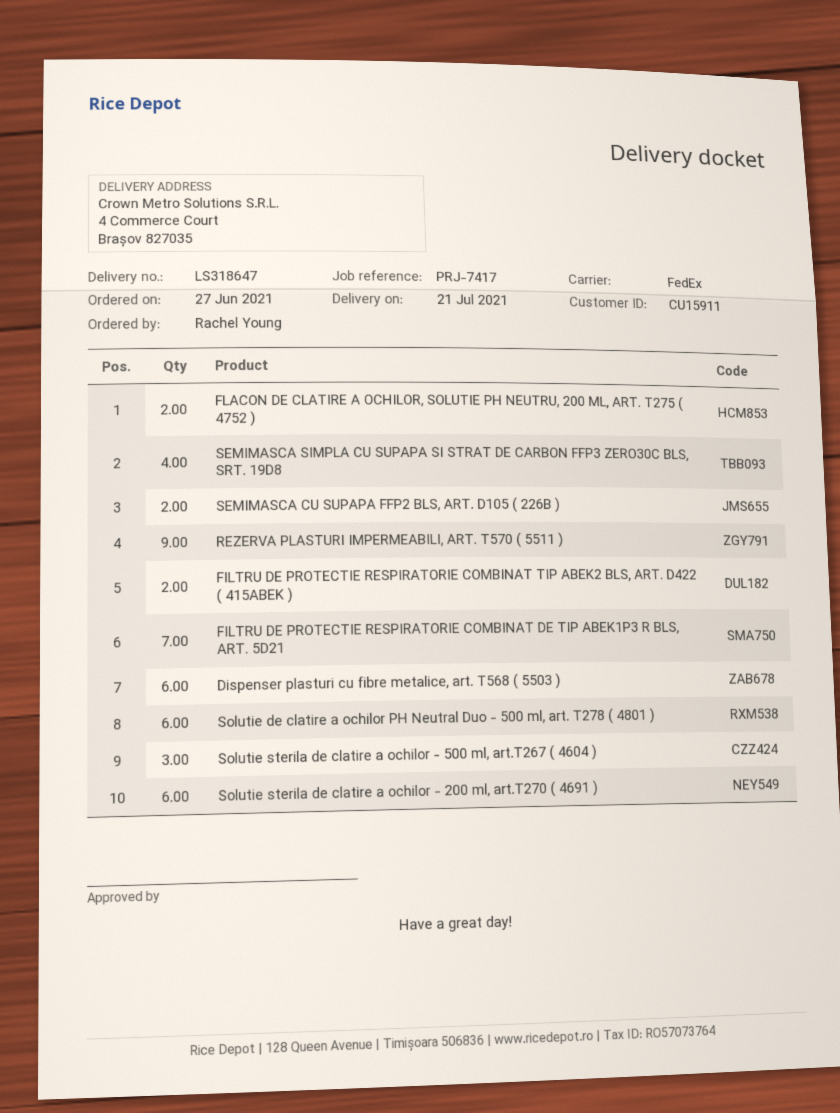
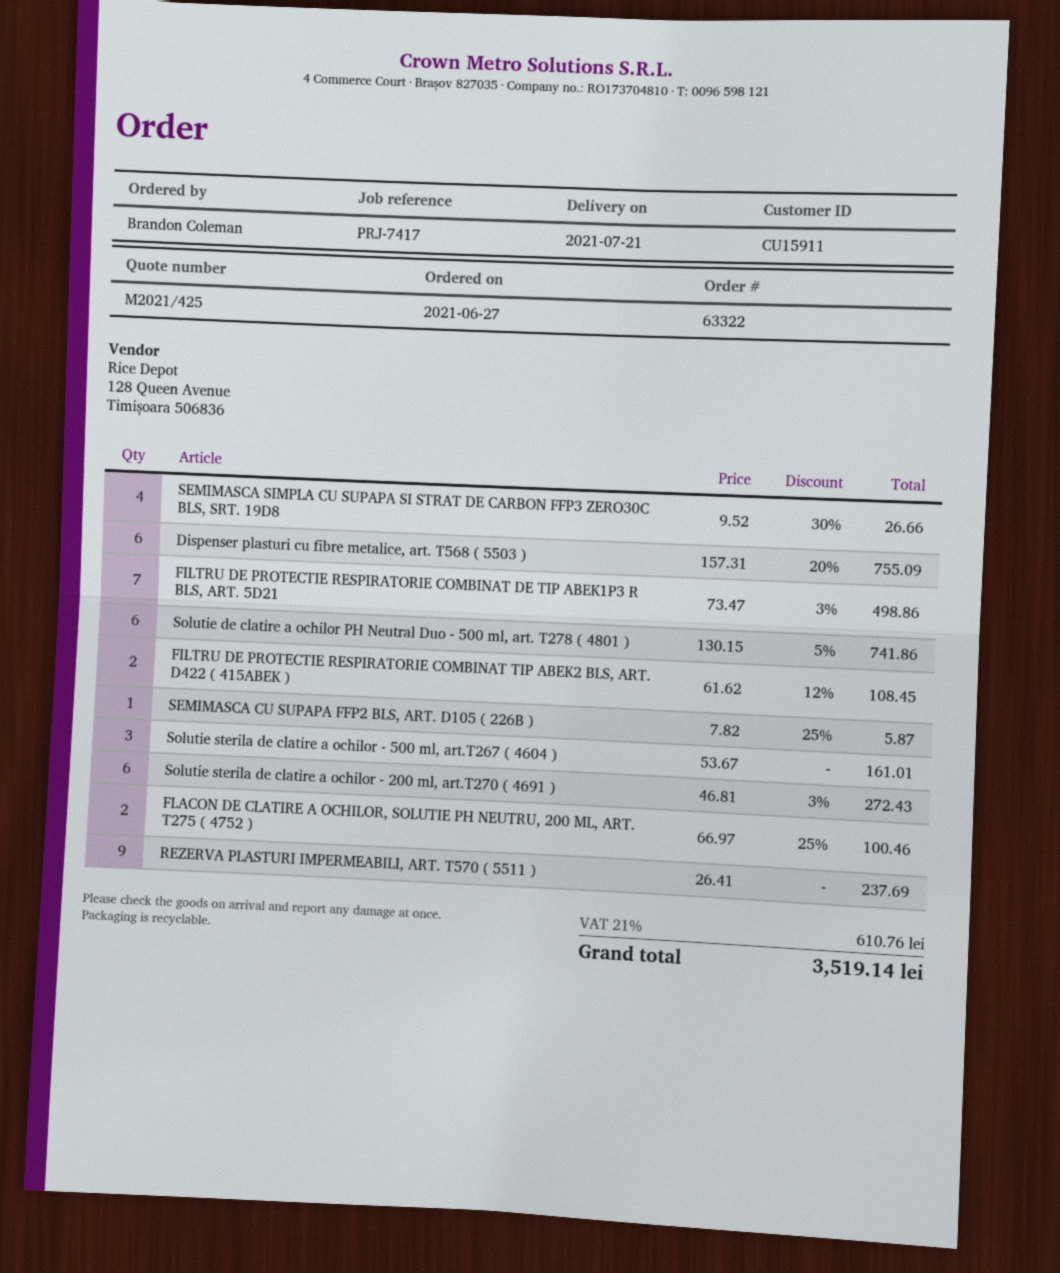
ordered by: Rachel Young -> Brandon Coleman
SEMIMASCA CU SUPAPA FFP2 BLS, ART. D105 ( 226B ): 2 -> 1

